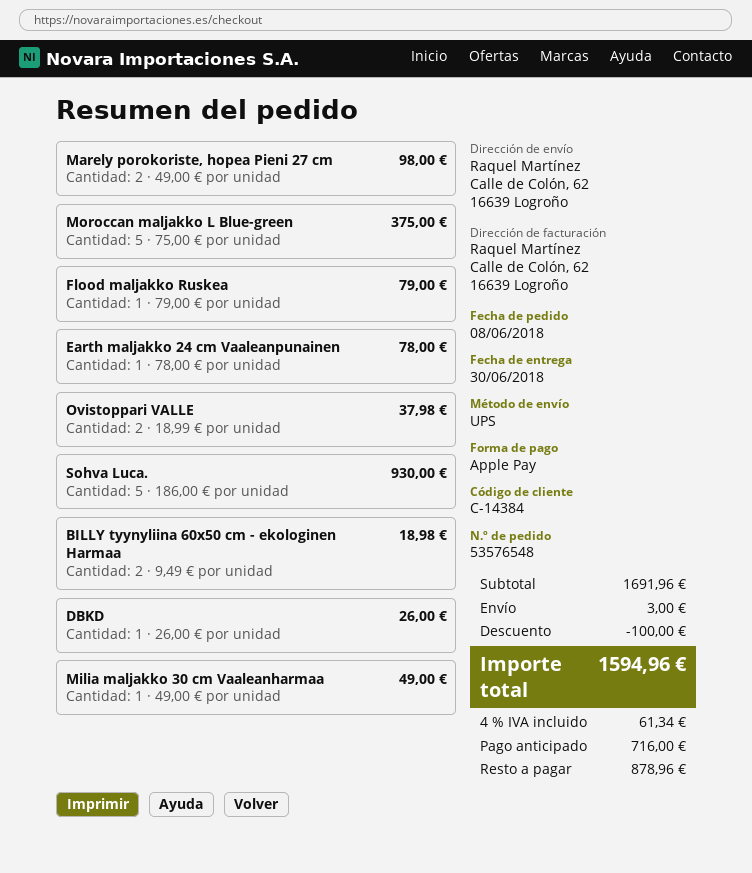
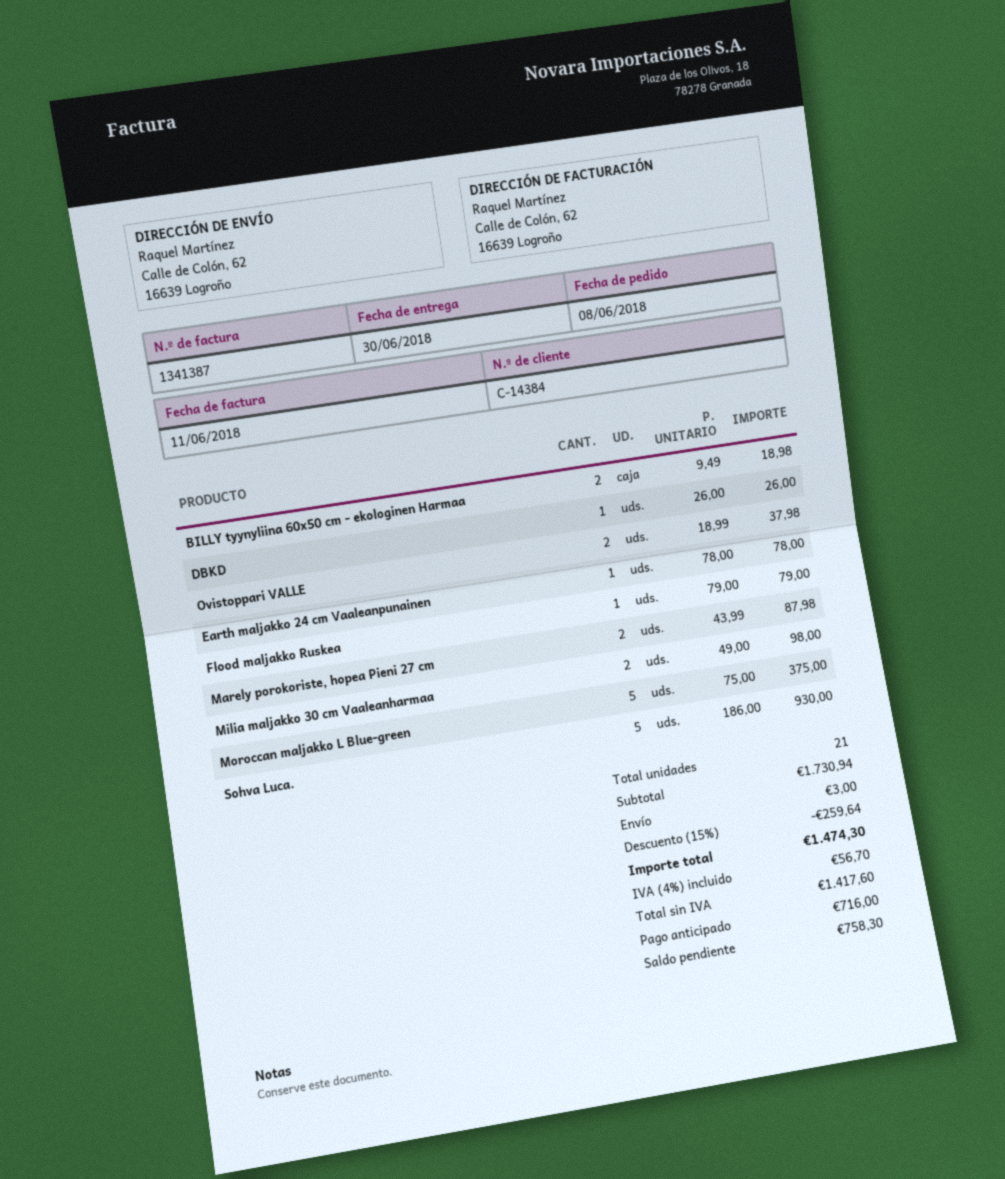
Marely porokoriste, hopea Pieni 27 cm: 2 x 49.00 = 98.00 -> 2 x 43.99 = 87.98
Milia maljakko 30 cm Vaaleanharmaa: 1 x 49.00 = 49.00 -> 2 x 49.00 = 98.00
subtotal: 1691.96 -> 1730.94
discount: 100.00 -> 259.64
tax: 4% = 61.34 -> 4% = 56.70
total: 1594.96 -> 1474.30
balance: 878.96 -> 758.30

